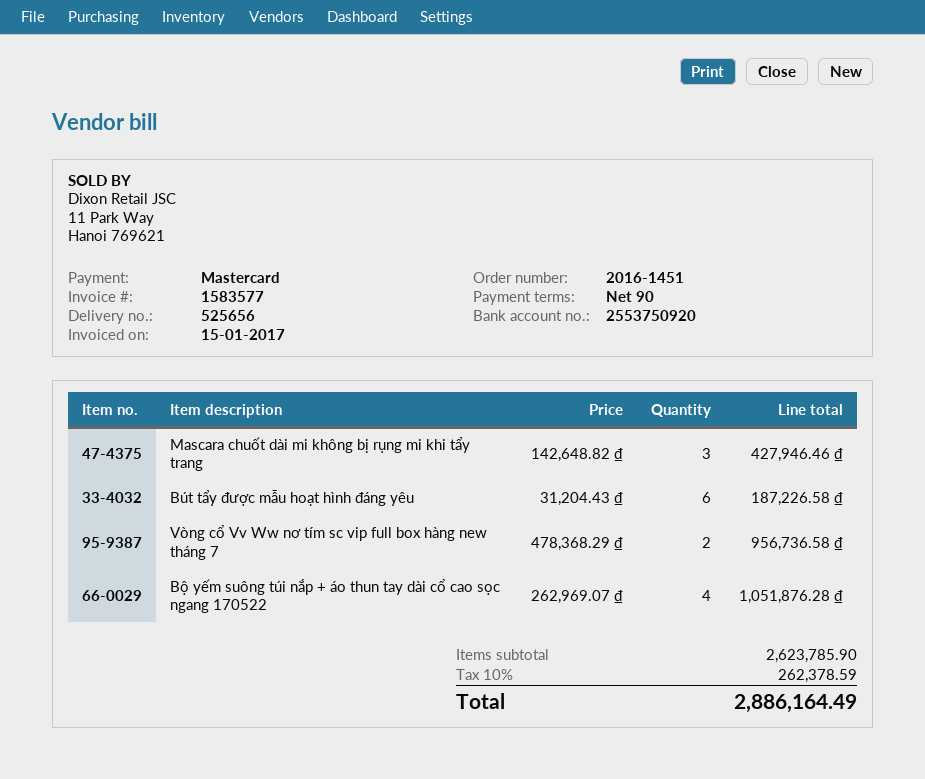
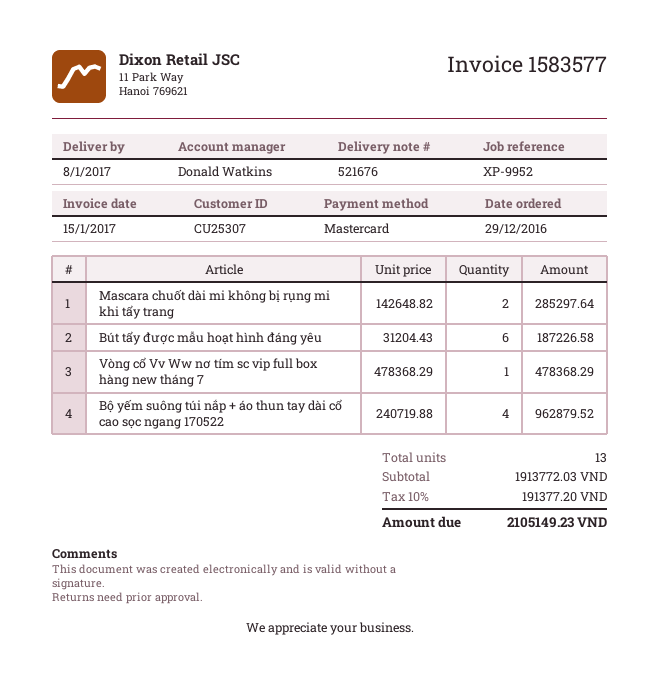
delivery note number: 525656 -> 521676
Mascara chuốt dài mi không bị rụng mi khi tẩy trang: 3 x 142648.82 = 427946.46 -> 2 x 142648.82 = 285297.64
Vòng cổ Vv Ww nơ tím sc vip full box hàng new tháng 7: 2 x 478368.29 = 956736.58 -> 1 x 478368.29 = 478368.29
Bộ yếm suông túi nắp + áo thun tay dài cổ cao sọc ngang 170522: 4 x 262969.07 = 1051876.28 -> 4 x 240719.88 = 962879.52
subtotal: 2623785.90 -> 1913772.03
tax: 10% = 262378.59 -> 10% = 191377.20
total: 2886164.49 -> 2105149.23

